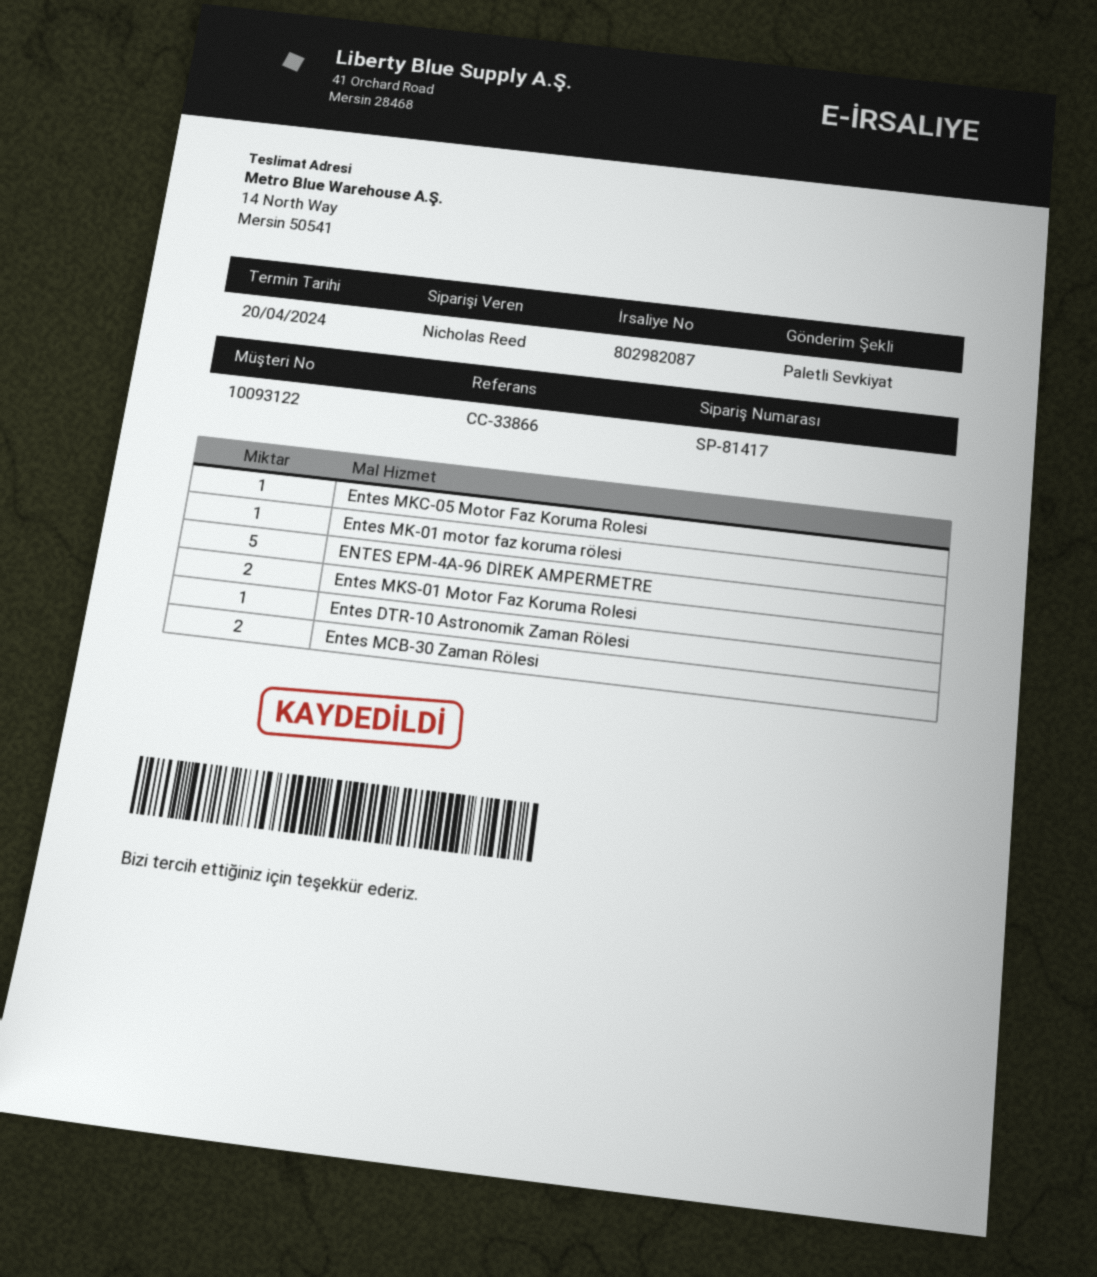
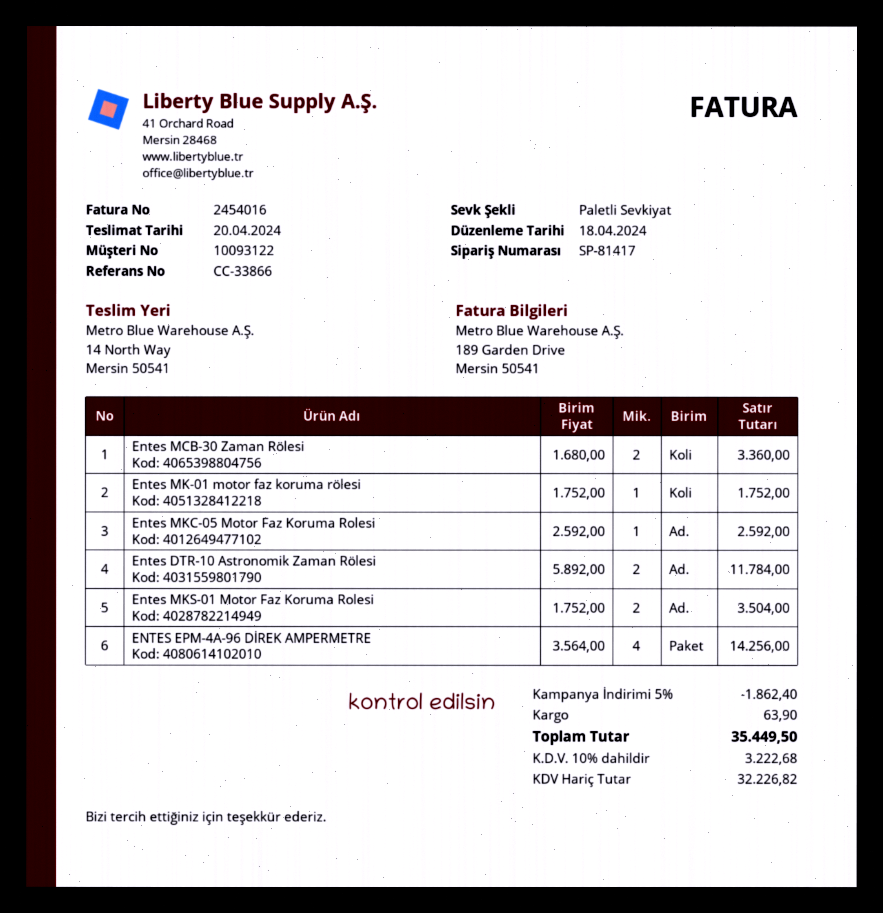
ENTES EPM-4A-96 DİREK AMPERMETRE: 5 -> 4
Entes DTR-10 Astronomik Zaman Rölesi: 1 -> 2

